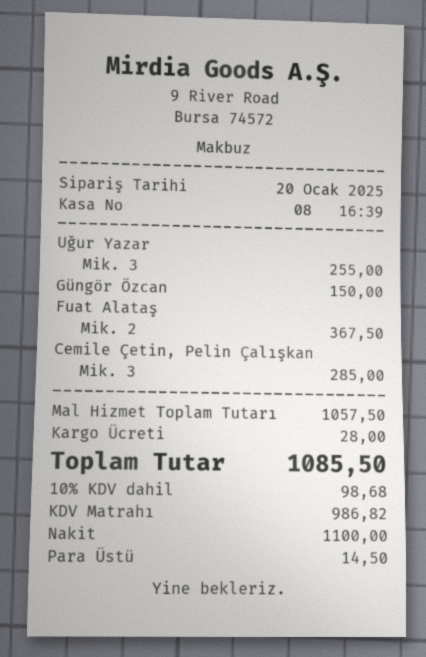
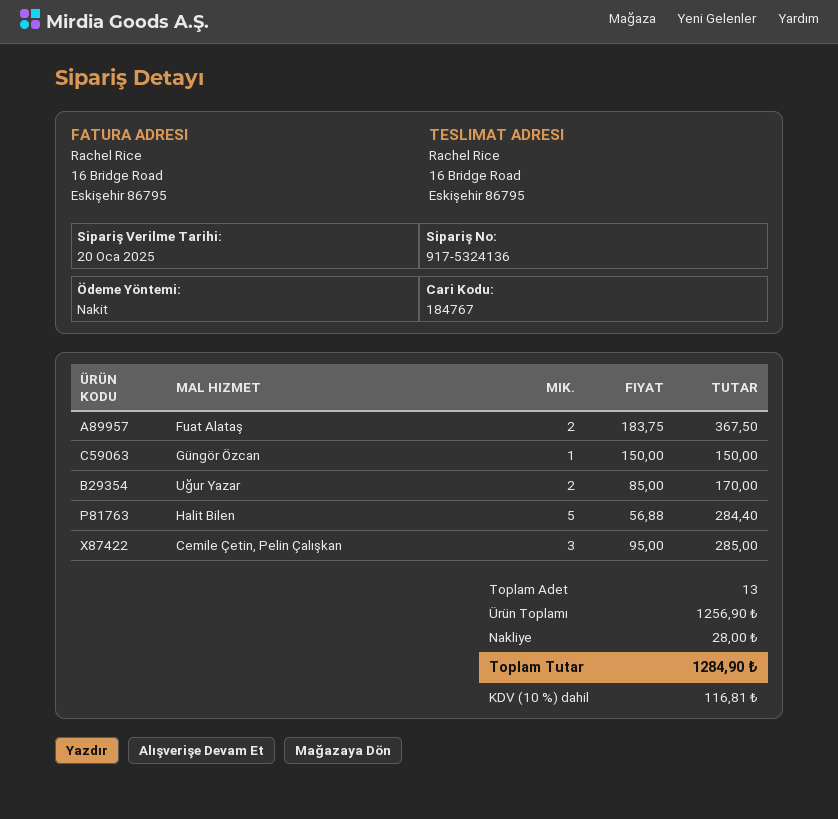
Uğur Yazar: 3 for 255.00 -> 2 for 170.00
Halit Bilen: none -> 5 for 284.40
subtotal: 1057.50 -> 1256.90
tax: 10% = 98.68 -> 10% = 116.81
total: 1085.50 -> 1284.90

